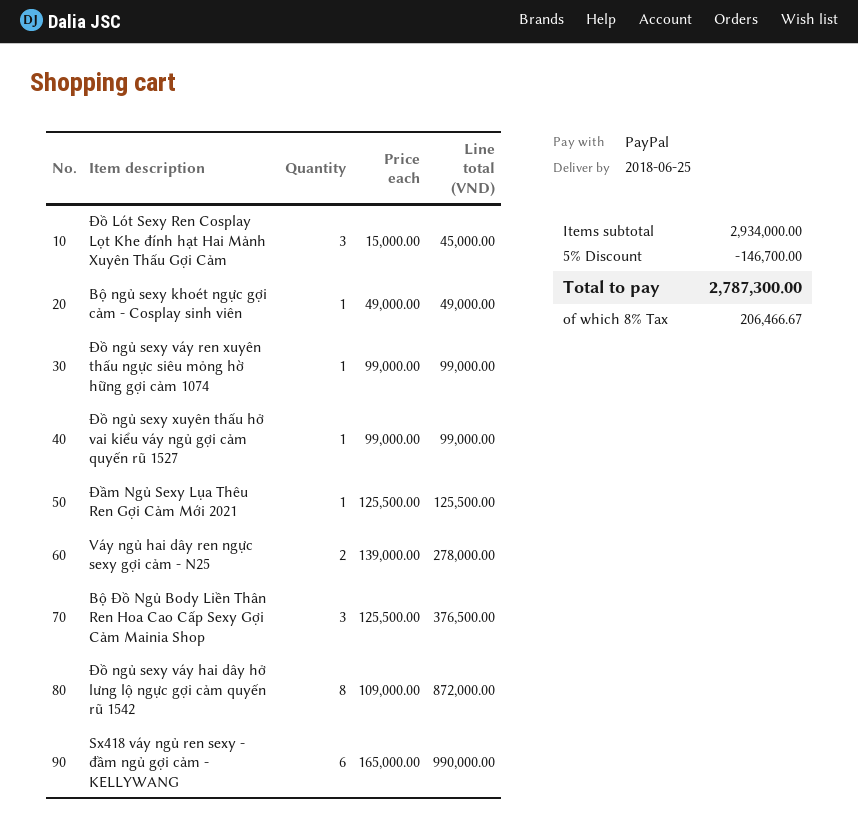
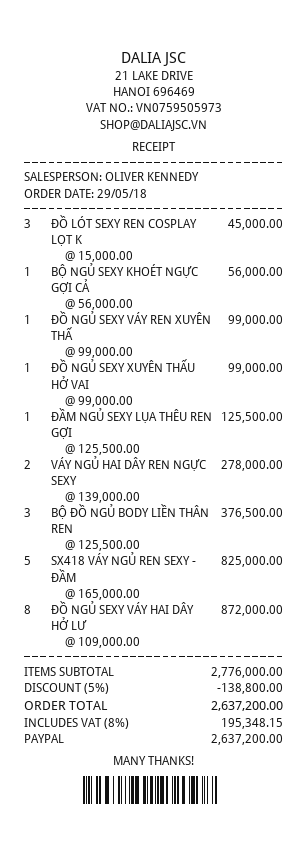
Bộ ngủ sexy khoét ngực gợi cảm - Cosplay sinh viên: 1 x 49000.00 = 49000.00 -> 1 x 56000.00 = 56000.00
Sx418 váy ngủ ren sexy - đầm ngủ gợi cảm - KELLYWANG: 6 x 165000.00 = 990000.00 -> 5 x 165000.00 = 825000.00
subtotal: 2934000.00 -> 2776000.00
discount: 5% = 146700.00 -> 5% = 138800.00
tax: 8% = 206466.67 -> 8% = 195348.15
total: 2787300.00 -> 2637200.00

